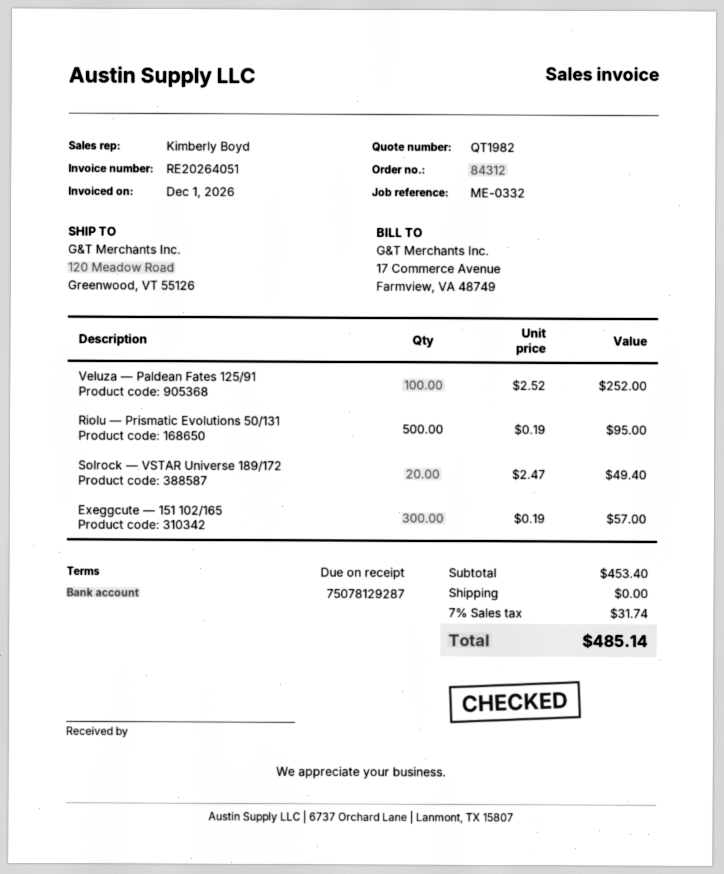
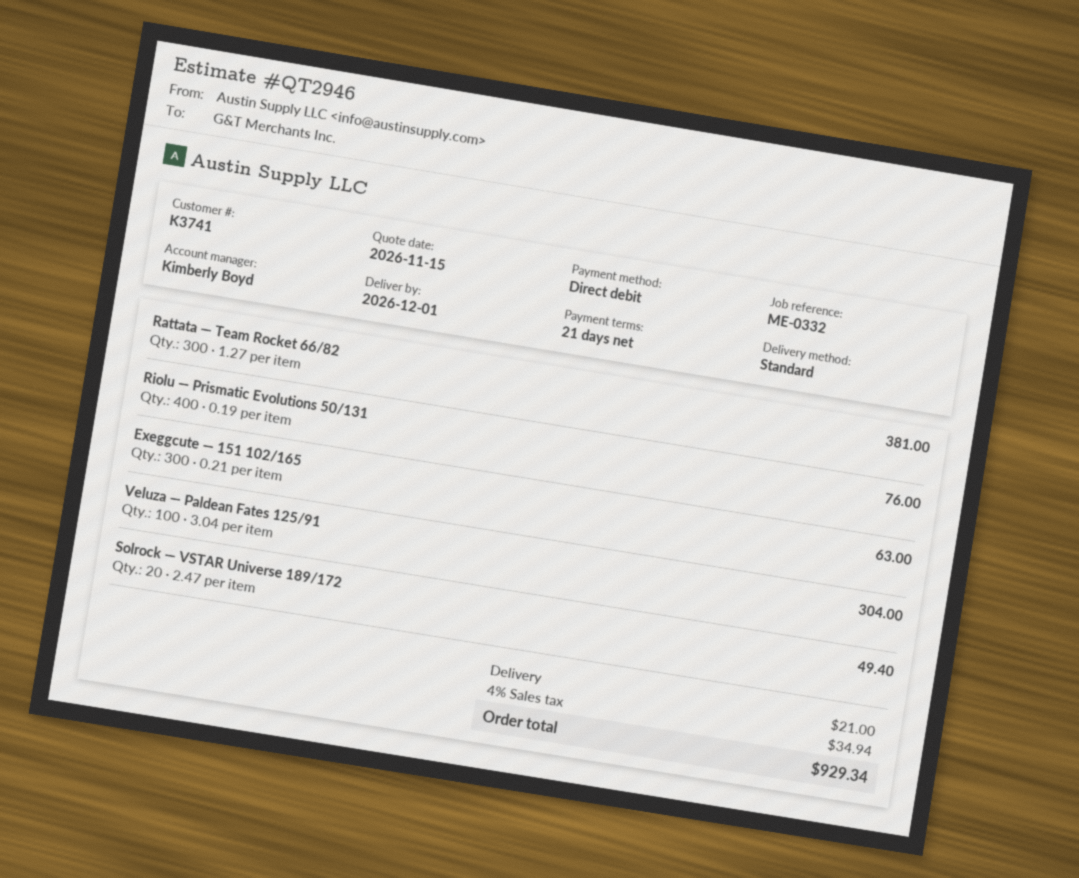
quote number: QT1982 -> QT2946
payment terms: on receipt -> 21 days
Veluza — Paldean Fates 125/91: 100 x 2.52 = 252.00 -> 100 x 3.04 = 304.00
Riolu — Prismatic Evolutions 50/131: 500 x 0.19 = 95.00 -> 400 x 0.19 = 76.00
Exeggcute — 151 102/165: 300 x 0.19 = 57.00 -> 300 x 0.21 = 63.00
Rattata — Team Rocket 66/82: none -> 300 x 1.27 = 381.00
shipping: 0.00 -> 21.00
tax: 7% = 31.74 -> 4% = 34.94
total: 485.14 -> 929.34

